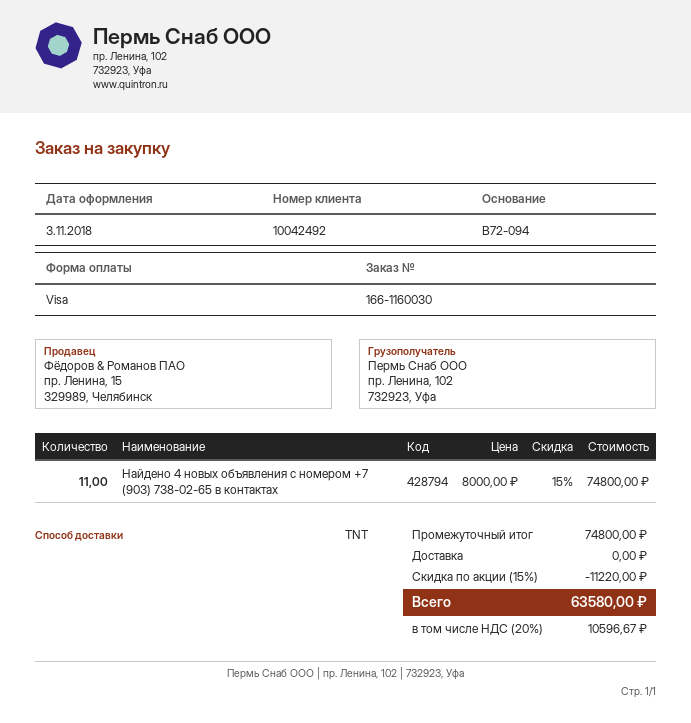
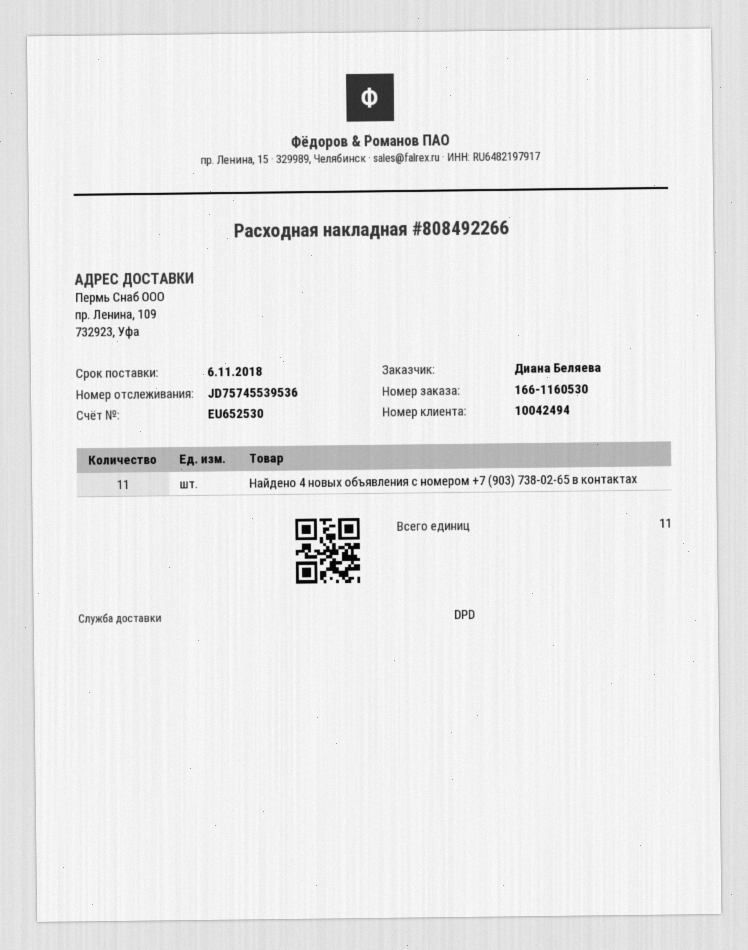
order number: 166-1160030 -> 166-1160530
customer number: 10042492 -> 10042494
shipping method: TNT -> DPD
ship to: пр. Ленина, 102, 732923, Уфа -> пр. Ленина, 109, 732923, Уфа

